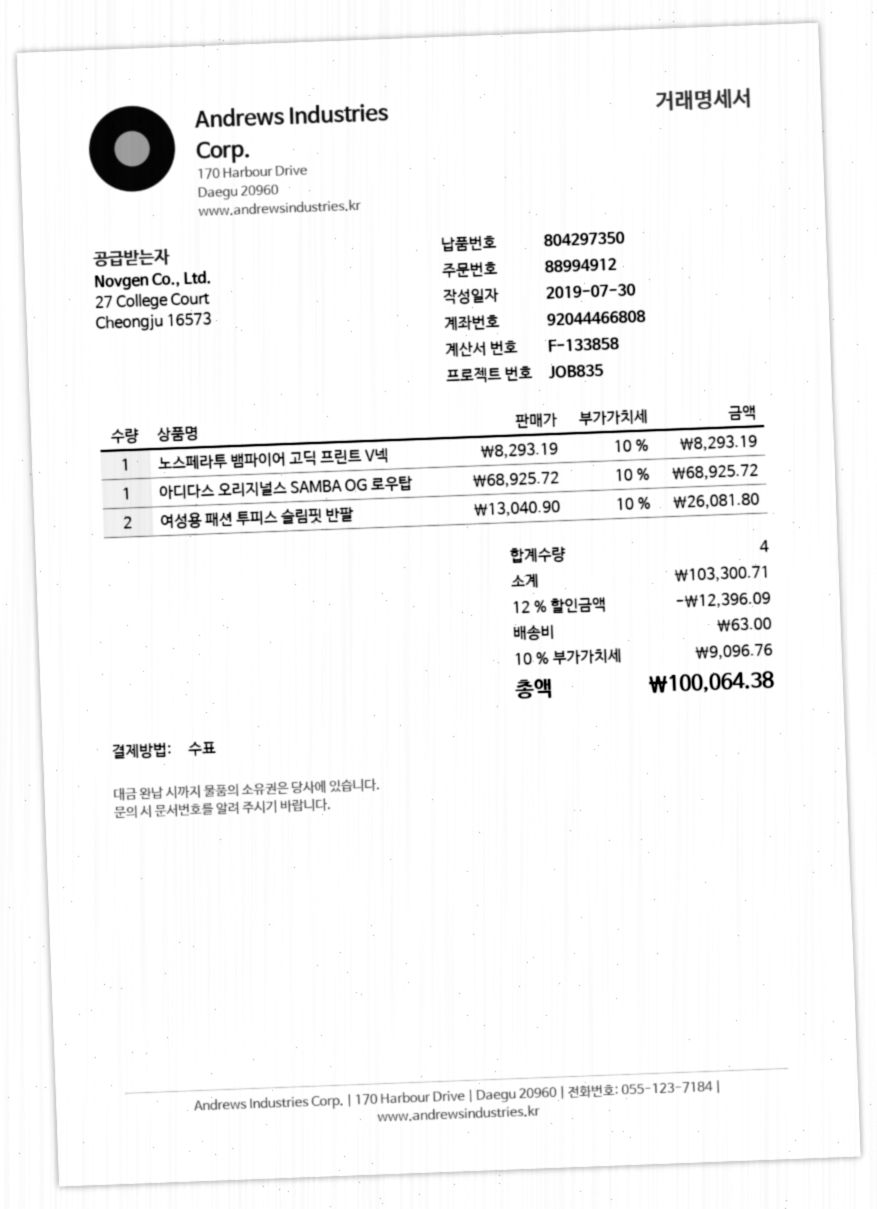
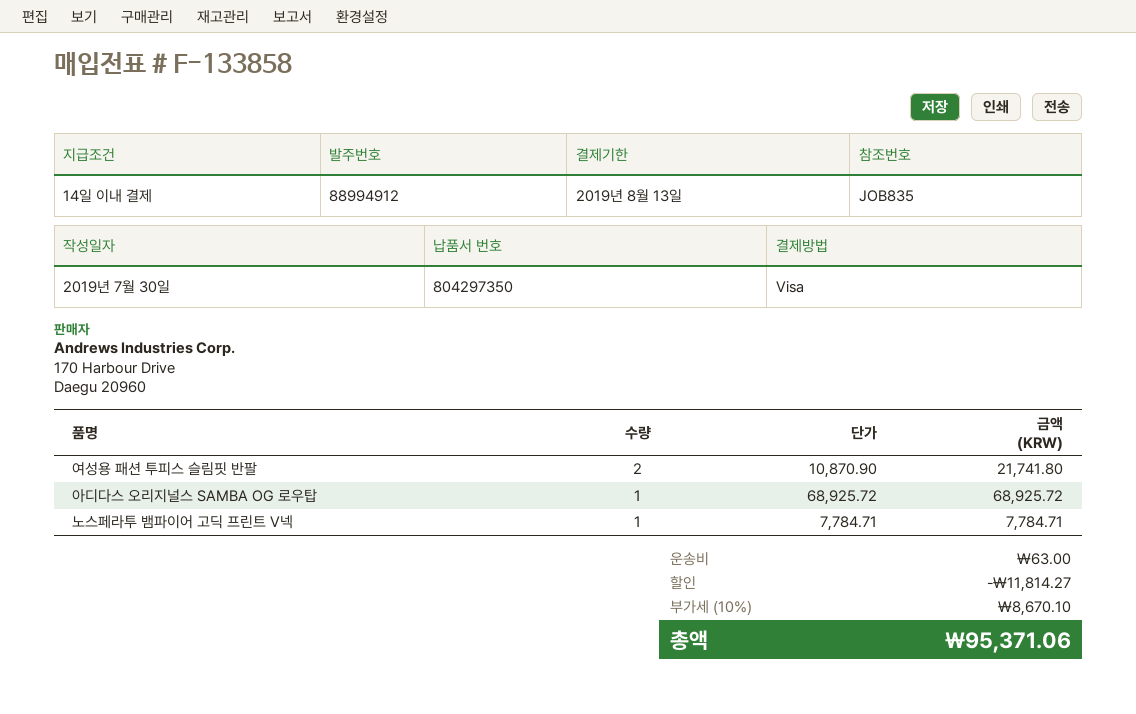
payment method: cheque -> Visa
노스페라투 뱀파이어 고딕 프린트 V넥: 1 x 8293.19 = 8293.19 -> 1 x 7784.71 = 7784.71
여성용 패션 투피스 슬림핏 반팔: 2 x 13040.90 = 26081.80 -> 2 x 10870.90 = 21741.80
discount: 12396.09 -> 11814.27
tax: 10% = 9096.76 -> 10% = 8670.10
total: 100064.38 -> 95371.06

